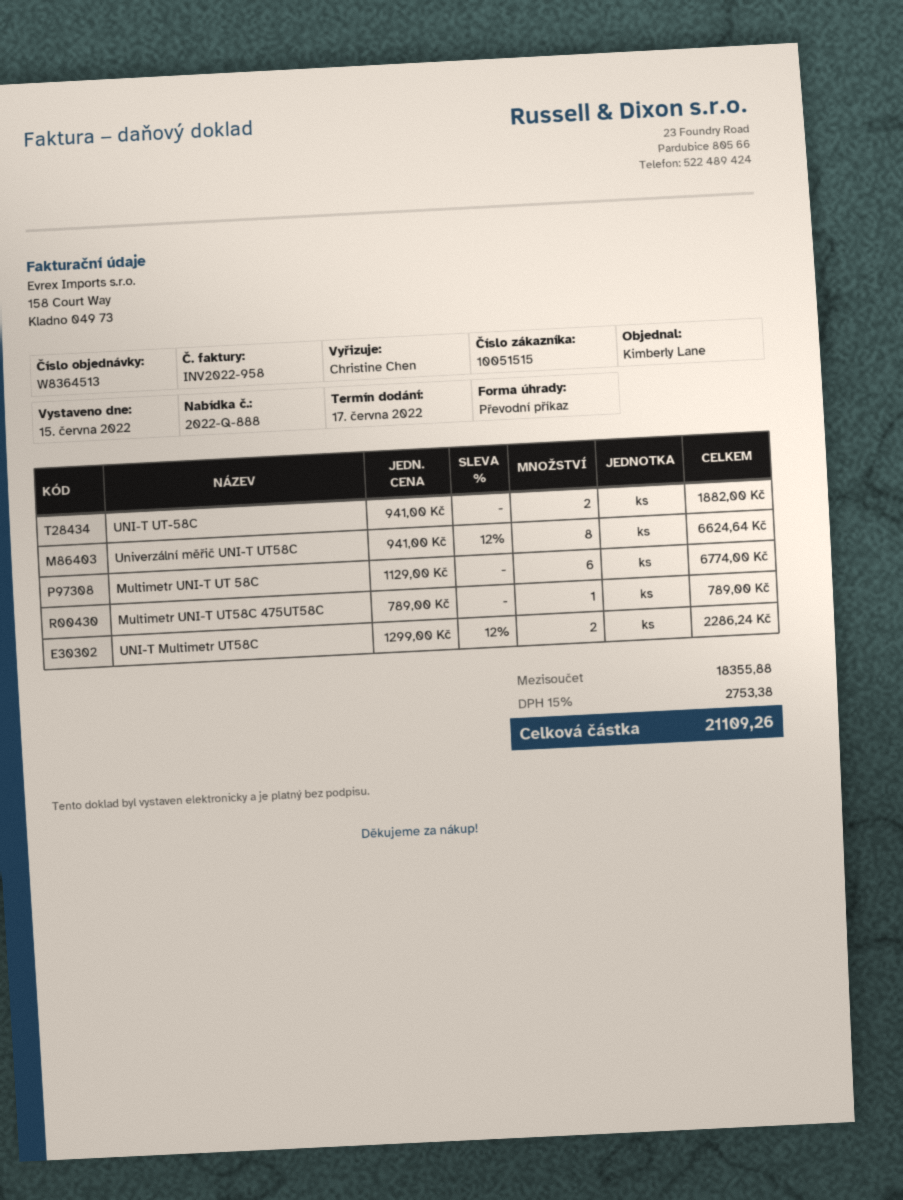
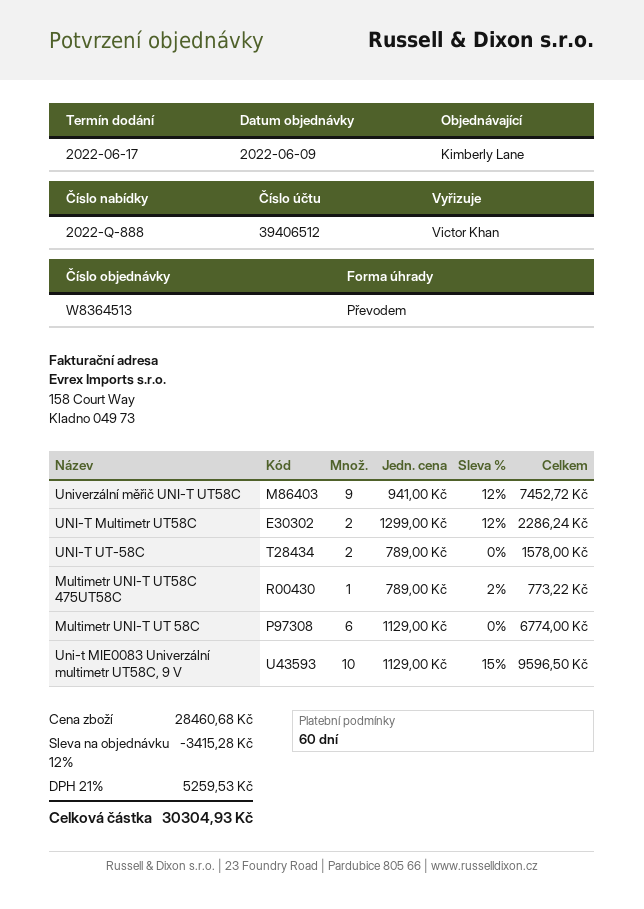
sales rep: Christine Chen -> Victor Khan
UNI-T UT-58C: 2 x 941.00 = 1882.00 -> 2 x 789.00 = 1578.00
Univerzální měřič UNI-T UT58C: 8 x 941.00 - 12% = 6624.64 -> 9 x 941.00 - 12% = 7452.72
Multimetr UNI-T UT58C 475UT58C: 1 x 789.00 = 789.00 -> 1 x 789.00 - 2% = 773.22
Uni-t MIE0083 Univerzální multimetr UT58C, 9 V: none -> 10 x 1129.00 - 15% = 9596.50
subtotal: 18355.88 -> 28460.68
discount: none -> 12% = 3415.28
tax: 15% = 2753.38 -> 21% = 5259.53
total: 21109.26 -> 30304.93

